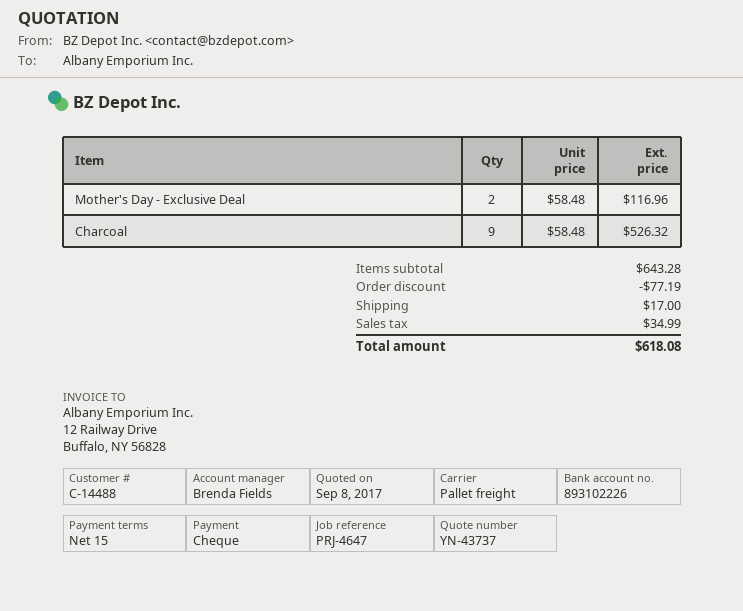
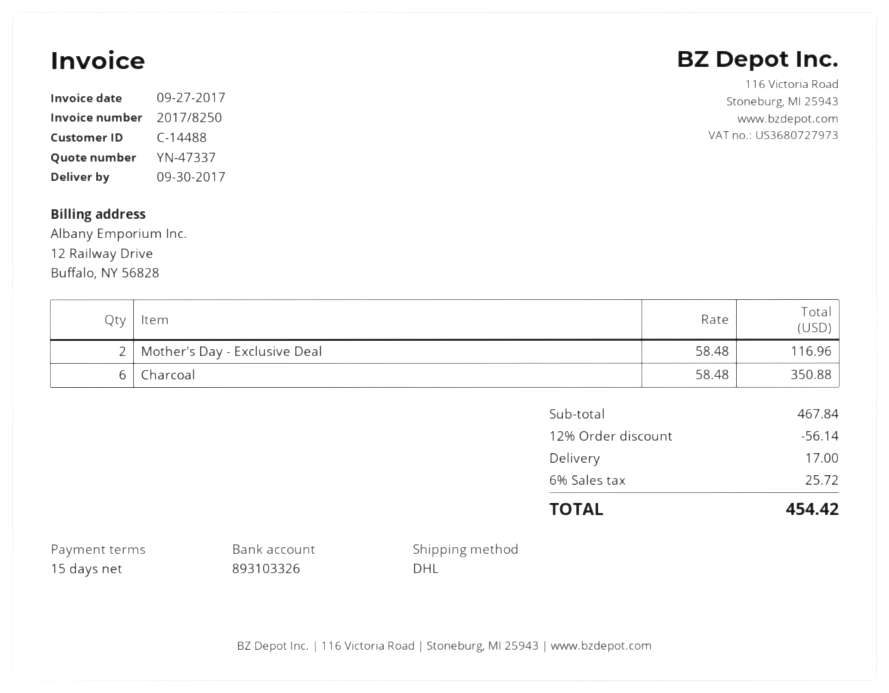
quote number: YN-43737 -> YN-47337
bank account: 893102226 -> 893103326
shipping method: pallet freight -> DHL
Charcoal: 9 x 58.48 = 526.32 -> 6 x 58.48 = 350.88
subtotal: 643.28 -> 467.84
discount: 77.19 -> 56.14
tax: 34.99 -> 25.72
total: 618.08 -> 454.42

